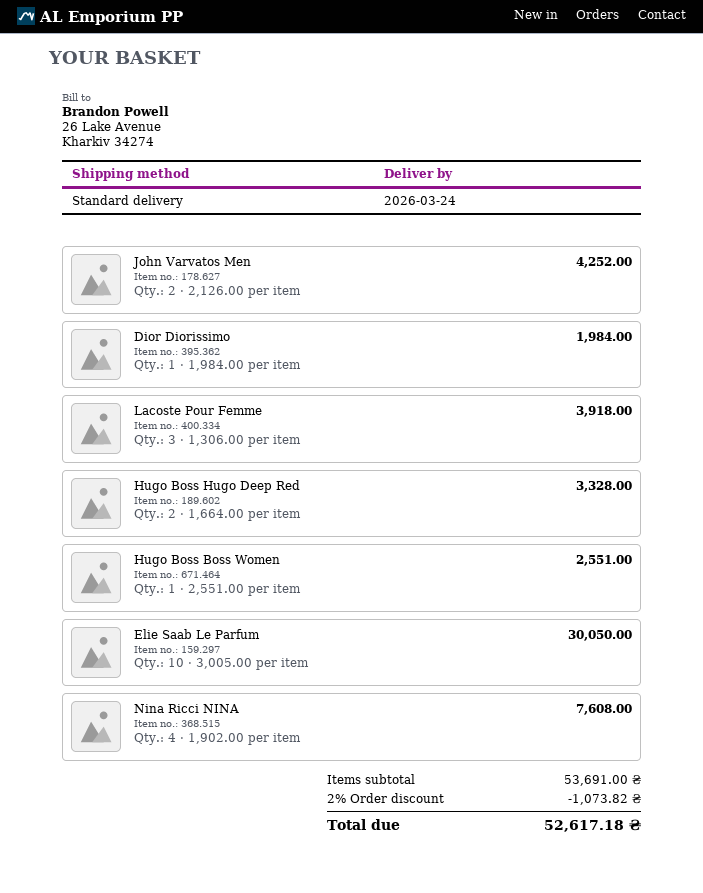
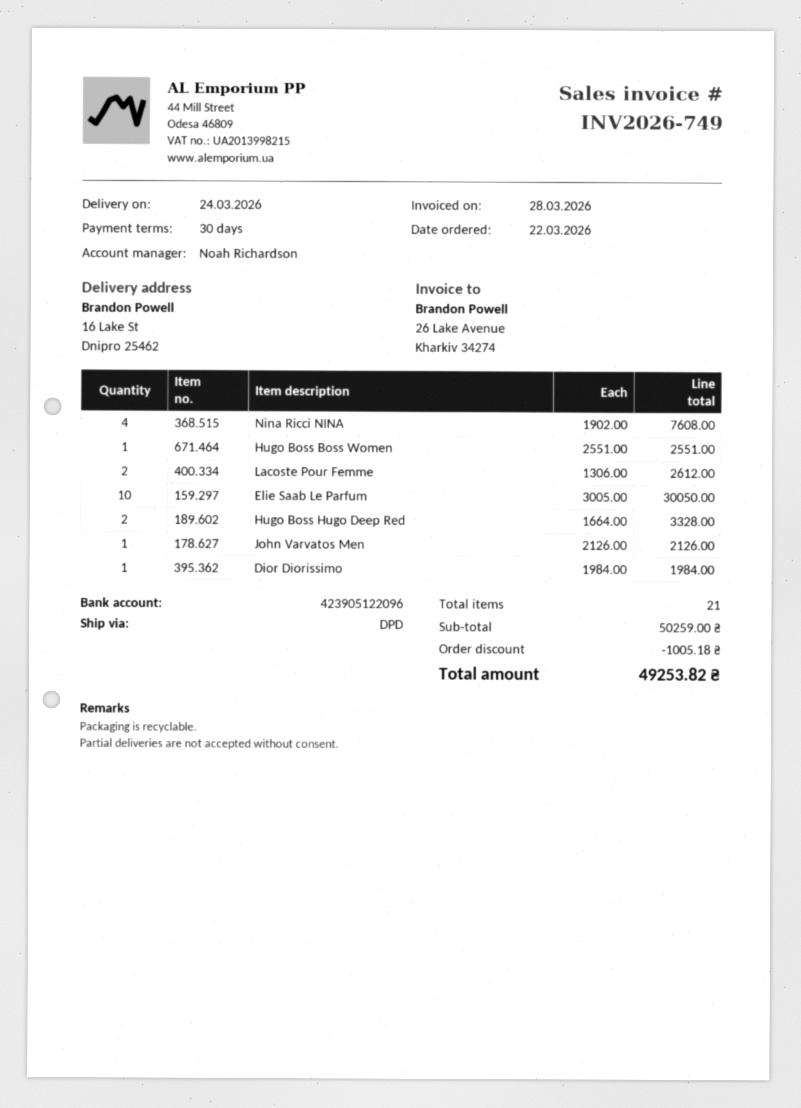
shipping method: standard -> DPD
John Varvatos Men: 2 x 2126.00 = 4252.00 -> 1 x 2126.00 = 2126.00
Lacoste Pour Femme: 3 x 1306.00 = 3918.00 -> 2 x 1306.00 = 2612.00
subtotal: 53691.00 -> 50259.00
discount: 1073.82 -> 1005.18
total: 52617.18 -> 49253.82

